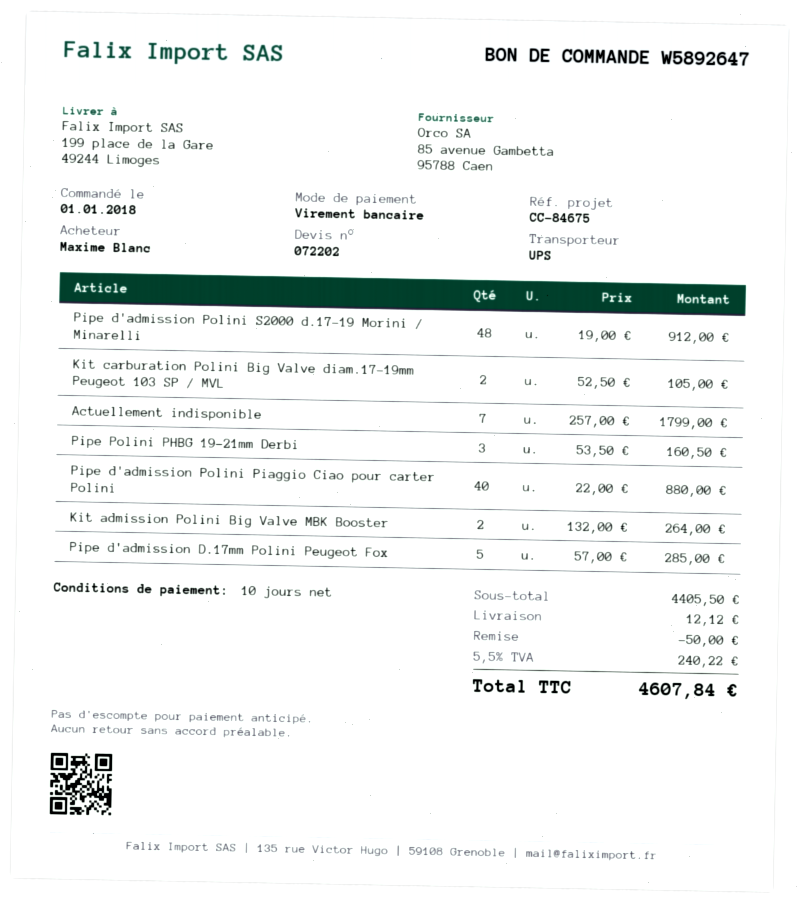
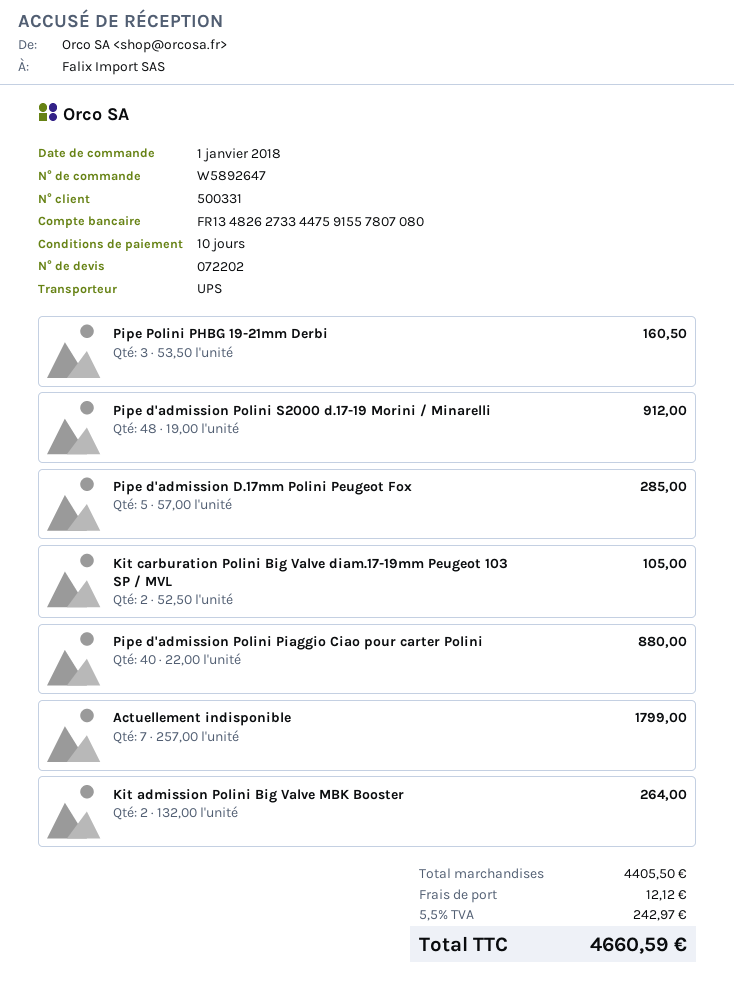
discount: 50.00 -> none
tax: 5.5% = 240.22 -> 5.5% = 242.97
total: 4607.84 -> 4660.59

